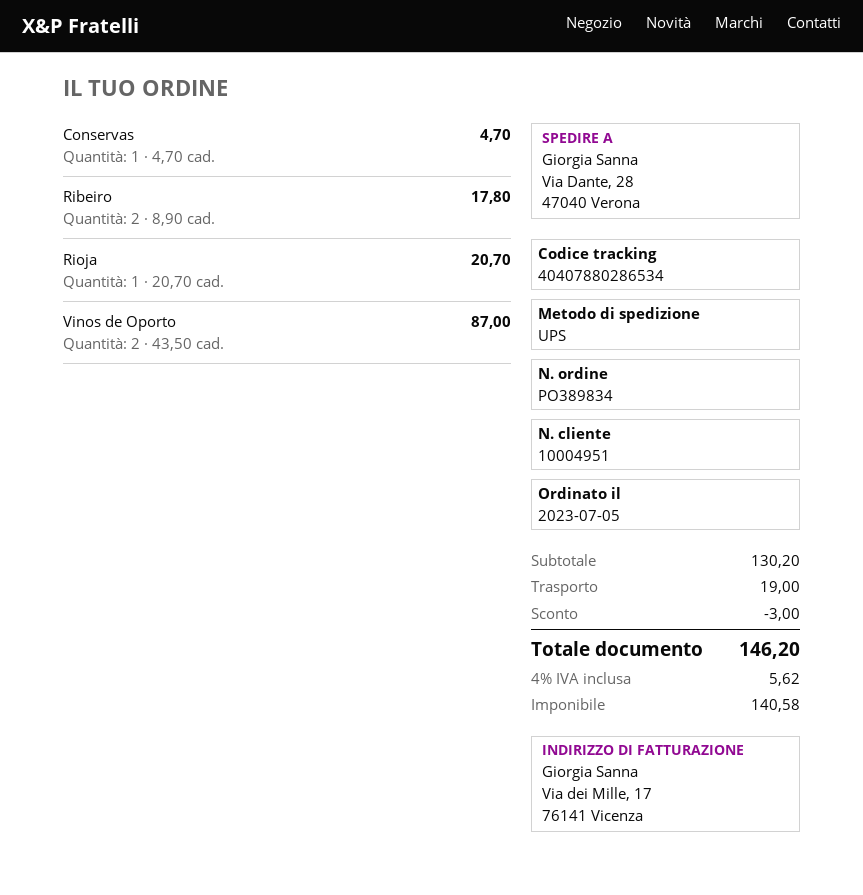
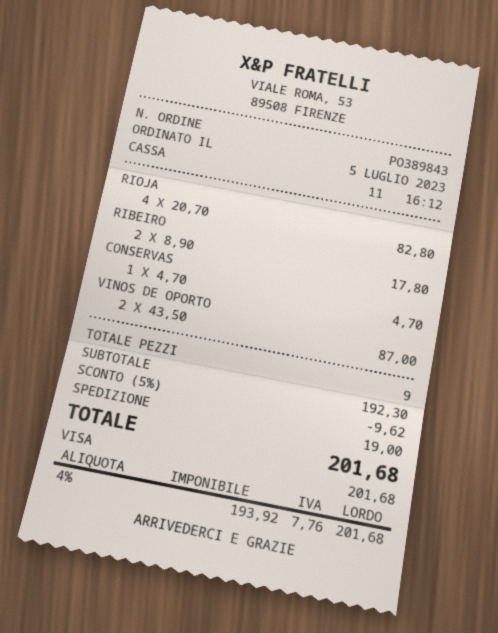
order number: PO389834 -> PO389843
Rioja: 1 x 20.70 = 20.70 -> 4 x 20.70 = 82.80
subtotal: 130.20 -> 192.30
discount: 3.00 -> 9.62
net: 140.58 -> 193.92
tax: 4% = 5.62 -> 4% = 7.76
total: 146.20 -> 201.68

